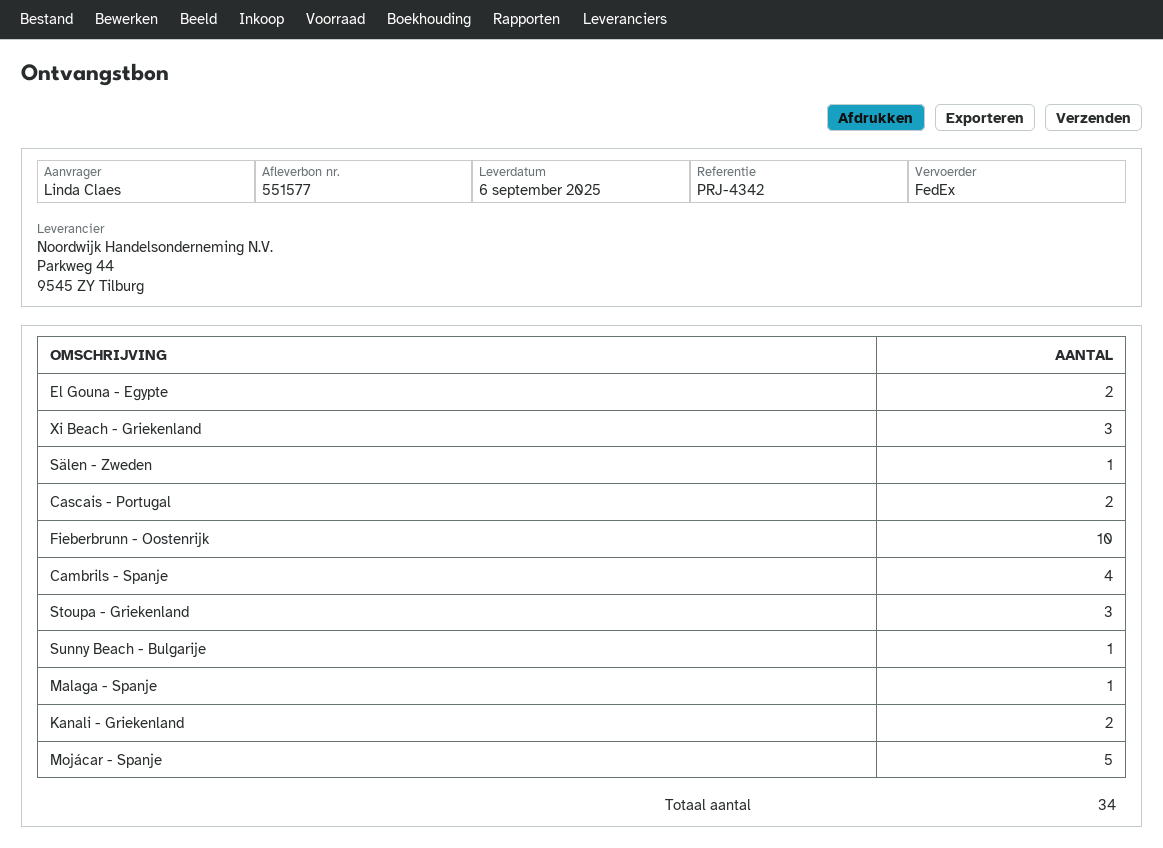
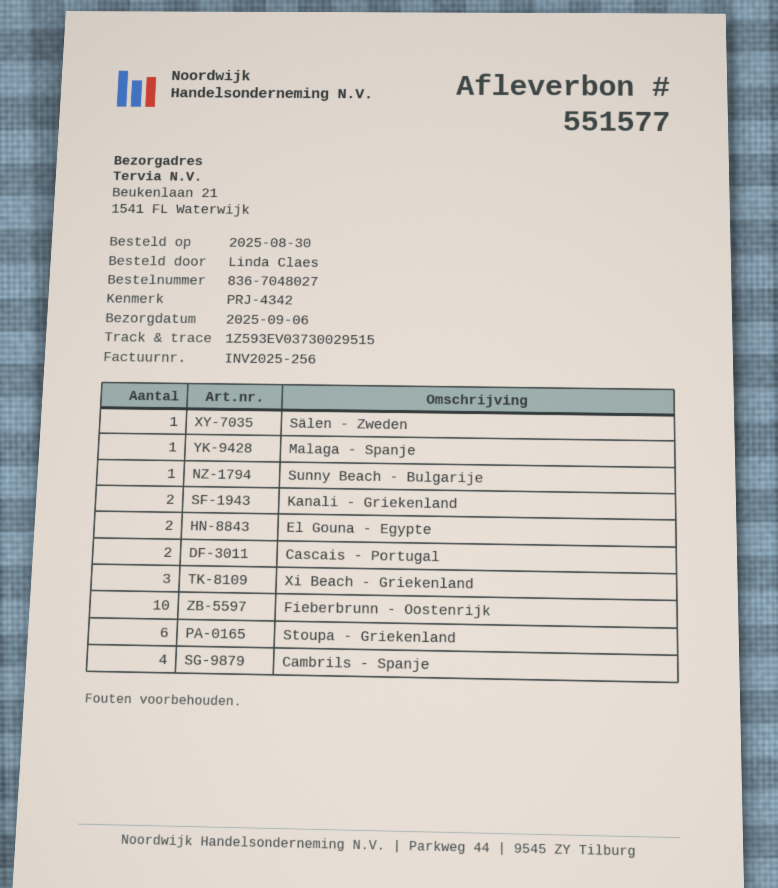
Stoupa - Griekenland: 3 -> 6
Mojácar - Spanje: 5 -> none

